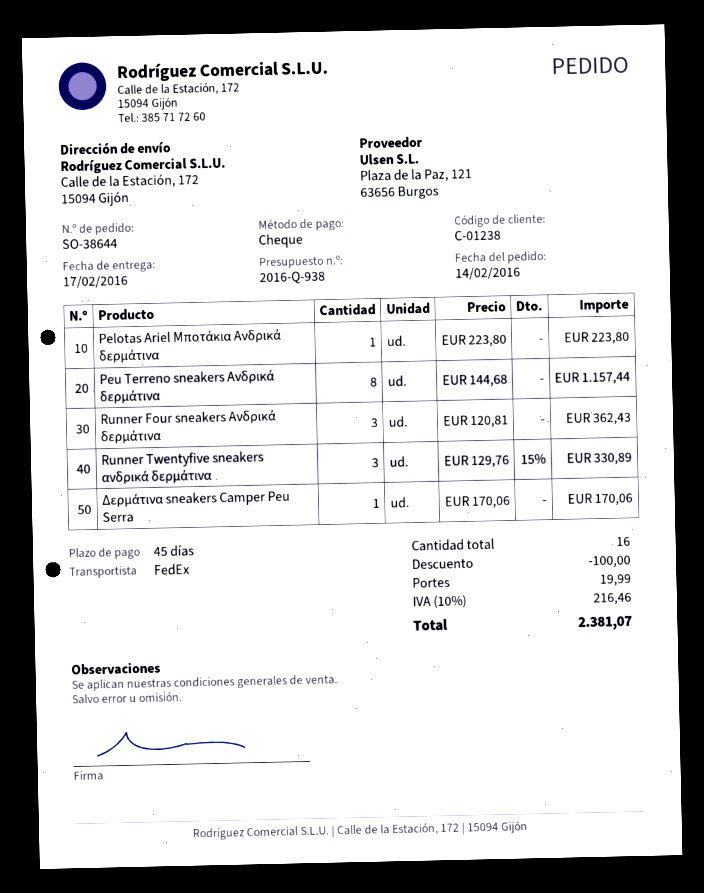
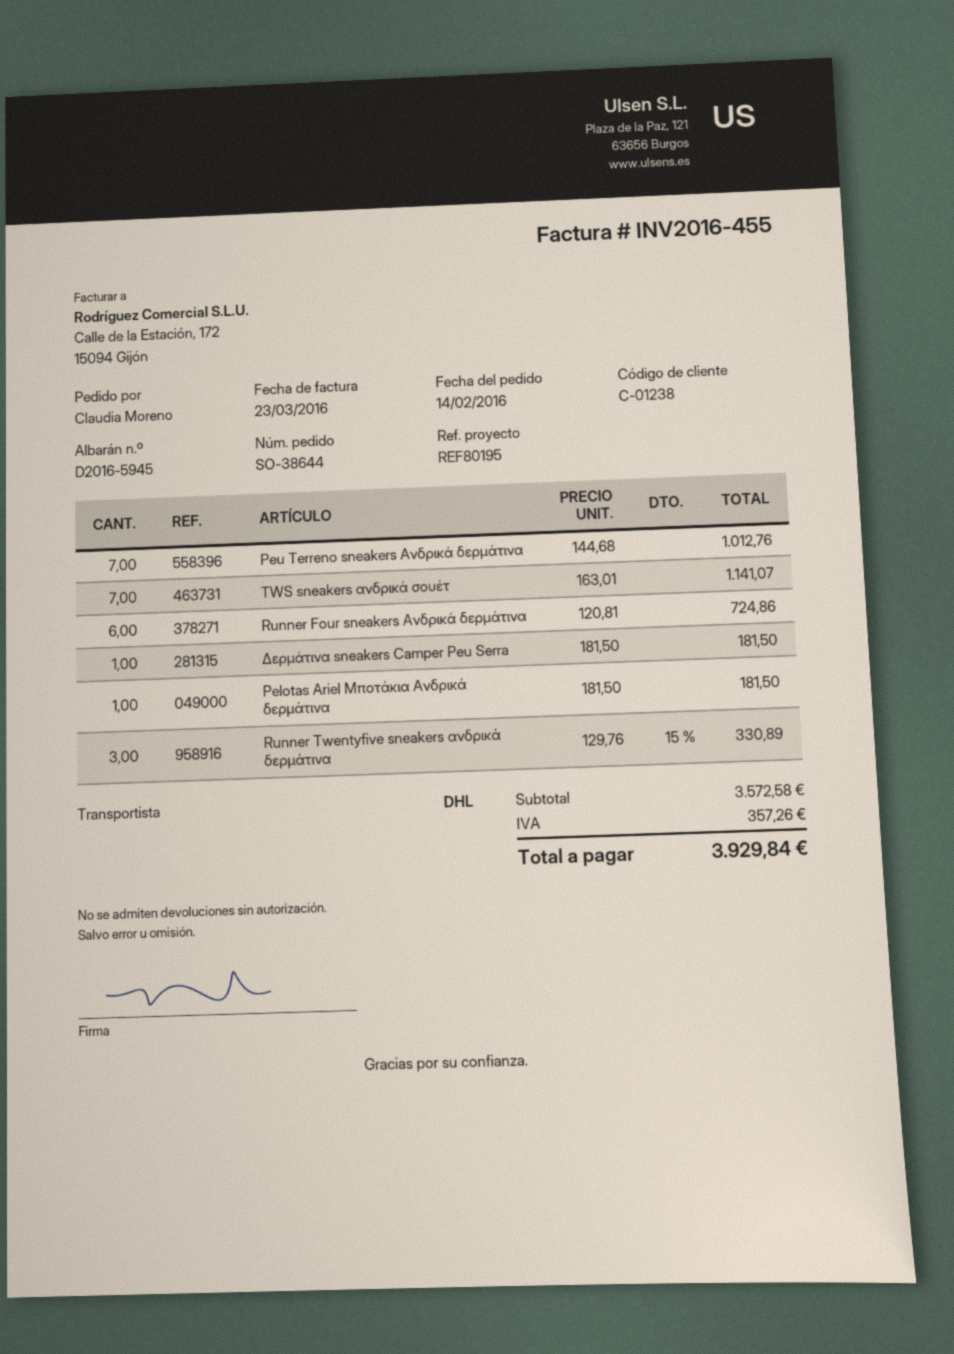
shipping method: FedEx -> DHL
Pelotas Ariel Μποτάκια Ανδρικά δερμάτινα: 1 x 223.80 = 223.80 -> 1 x 181.50 = 181.50
Peu Terreno sneakers Ανδρικά δερμάτινα: 8 x 144.68 = 1157.44 -> 7 x 144.68 = 1012.76
Runner Four sneakers Ανδρικά δερμάτινα: 3 x 120.81 = 362.43 -> 6 x 120.81 = 724.86
Δερμάτινα sneakers Camper Peu Serra: 1 x 170.06 = 170.06 -> 1 x 181.50 = 181.50
TWS sneakers ανδρικά σουέτ: none -> 7 x 163.01 = 1141.07
discount: 100.00 -> none
shipping: 19.99 -> none
tax: 216.46 -> 357.26
total: 2381.07 -> 3929.84

